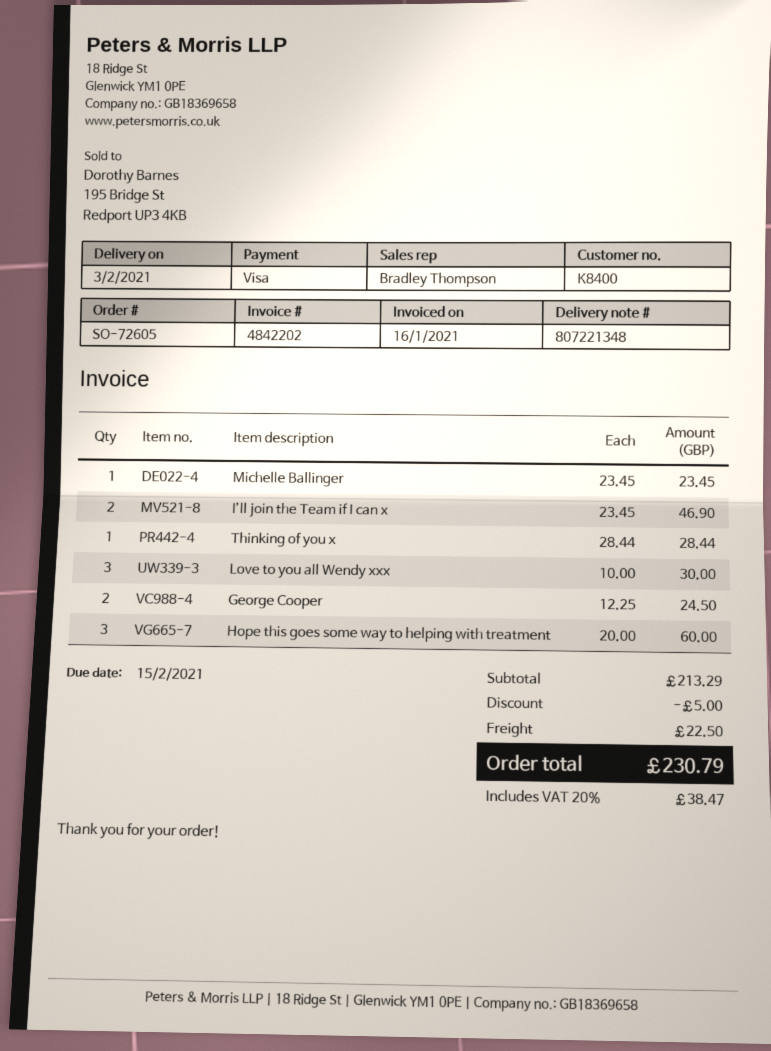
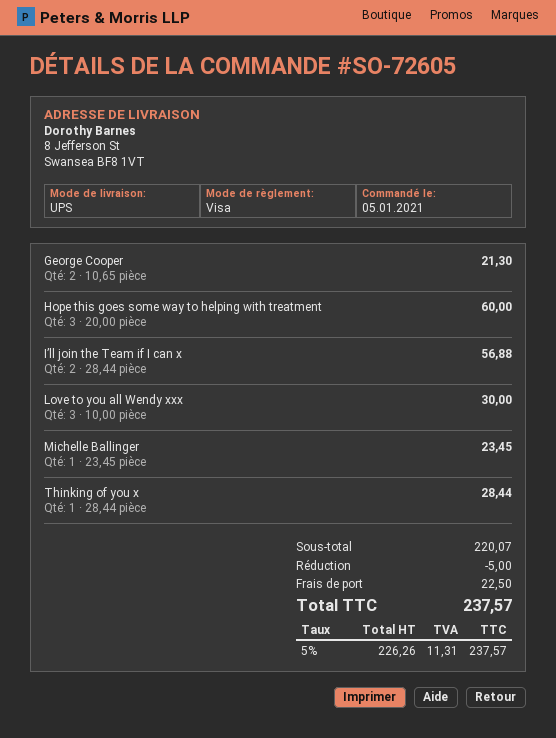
I’ll join the Team if I can x: 2 x 23.45 = 46.90 -> 2 x 28.44 = 56.88
George Cooper: 2 x 12.25 = 24.50 -> 2 x 10.65 = 21.30
subtotal: 213.29 -> 220.07
tax: 20% = 38.47 -> 5% = 11.31
total: 230.79 -> 237.57

